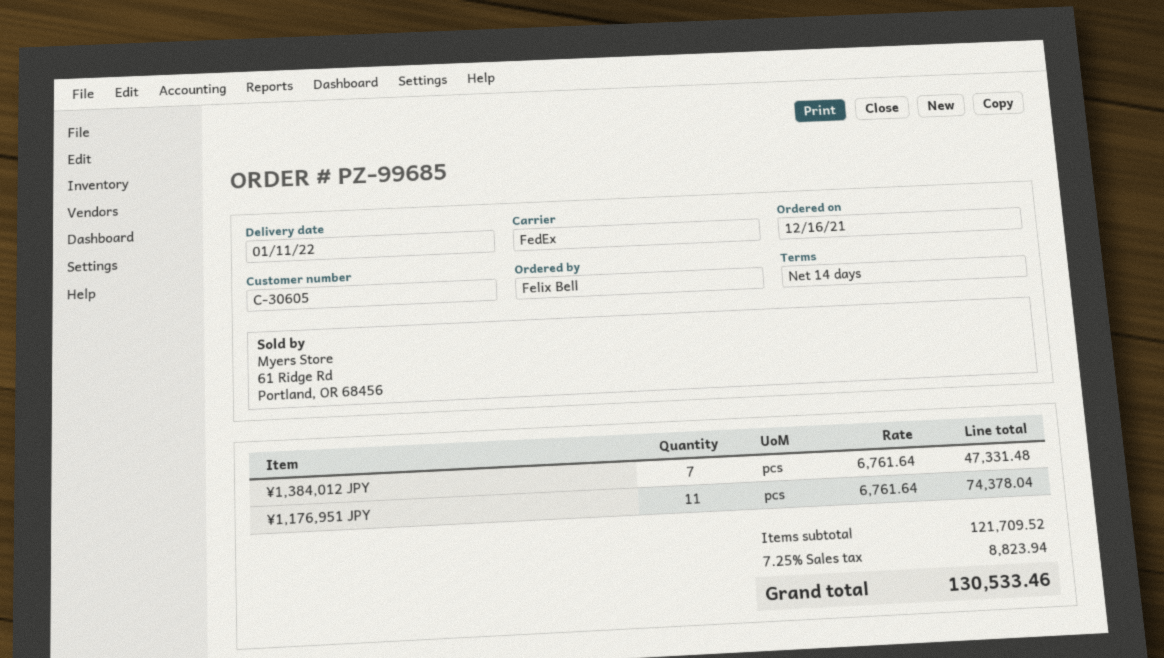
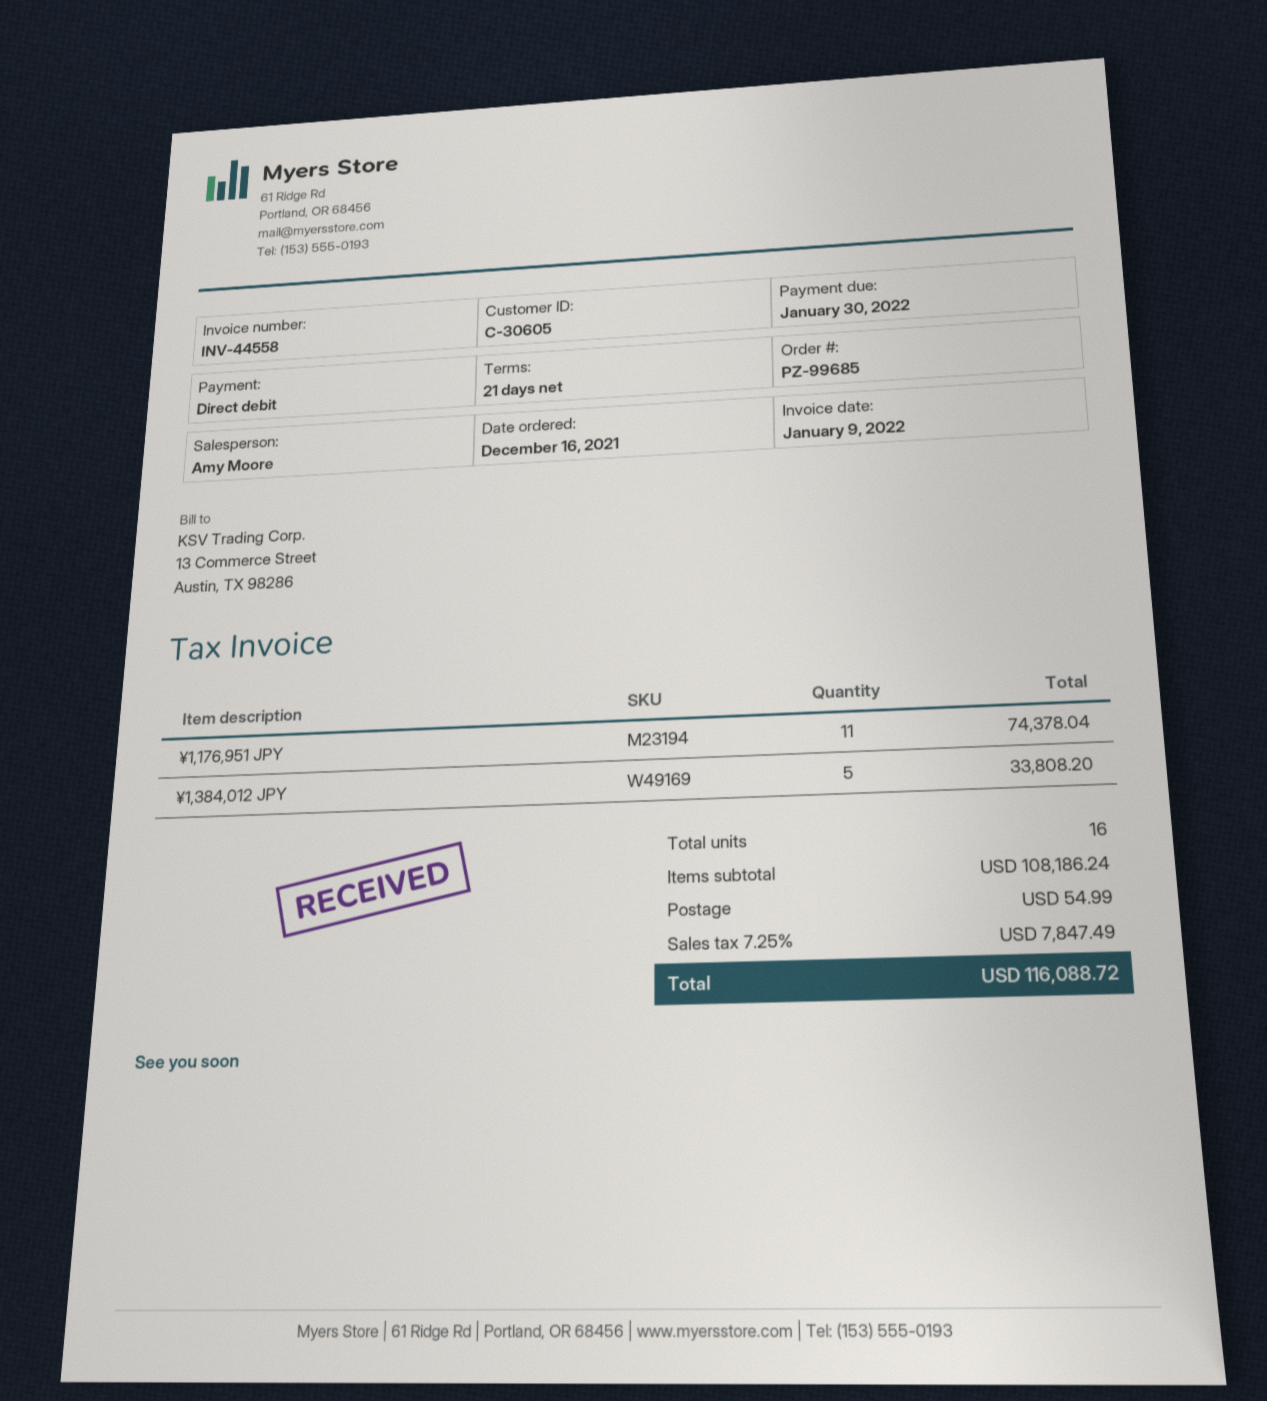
payment terms: 14 days -> 21 days
¥1,384,012 JPY: 7 for 47331.48 -> 5 for 33808.20
subtotal: 121709.52 -> 108186.24
shipping: none -> 54.99
tax: 7.25% = 8823.94 -> 7.25% = 7847.49
total: 130533.46 -> 116088.72

